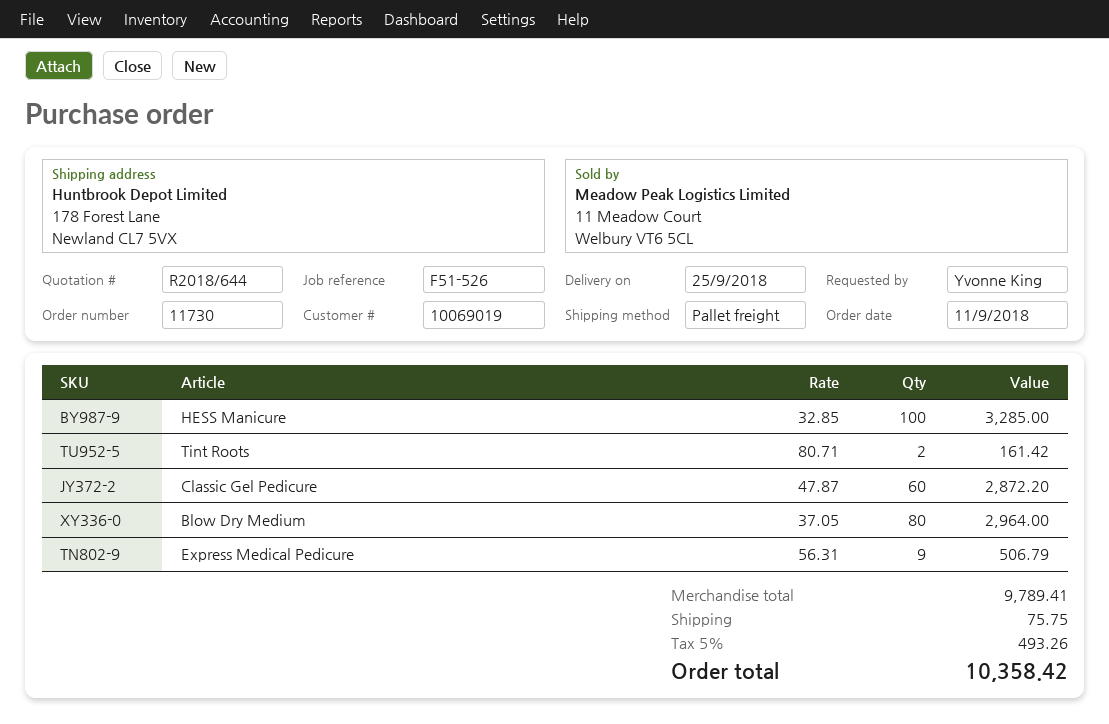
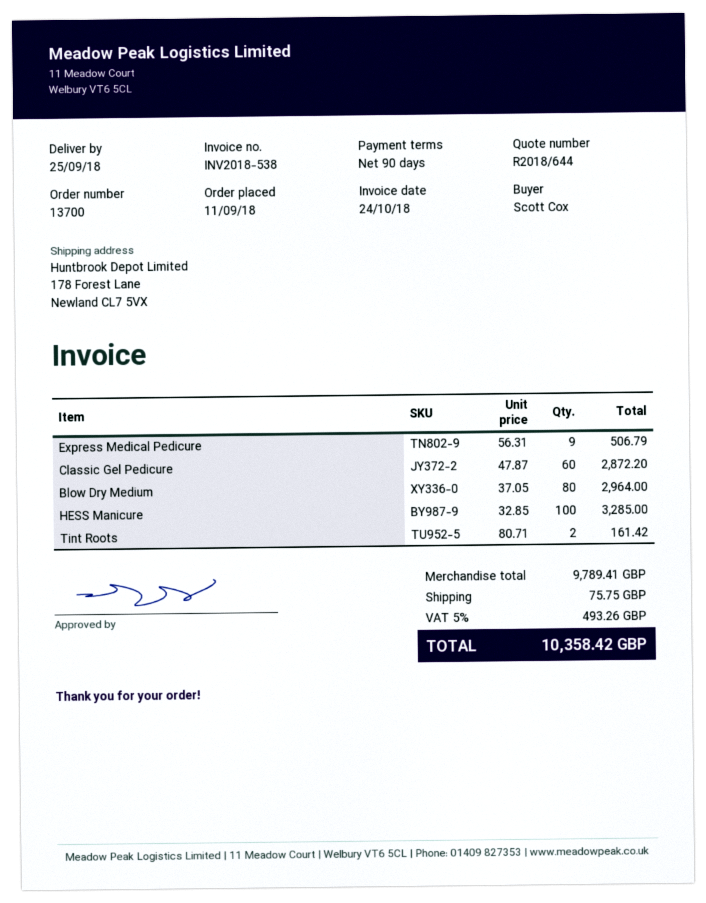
order number: 11730 -> 13700
ordered by: Yvonne King -> Scott Cox

